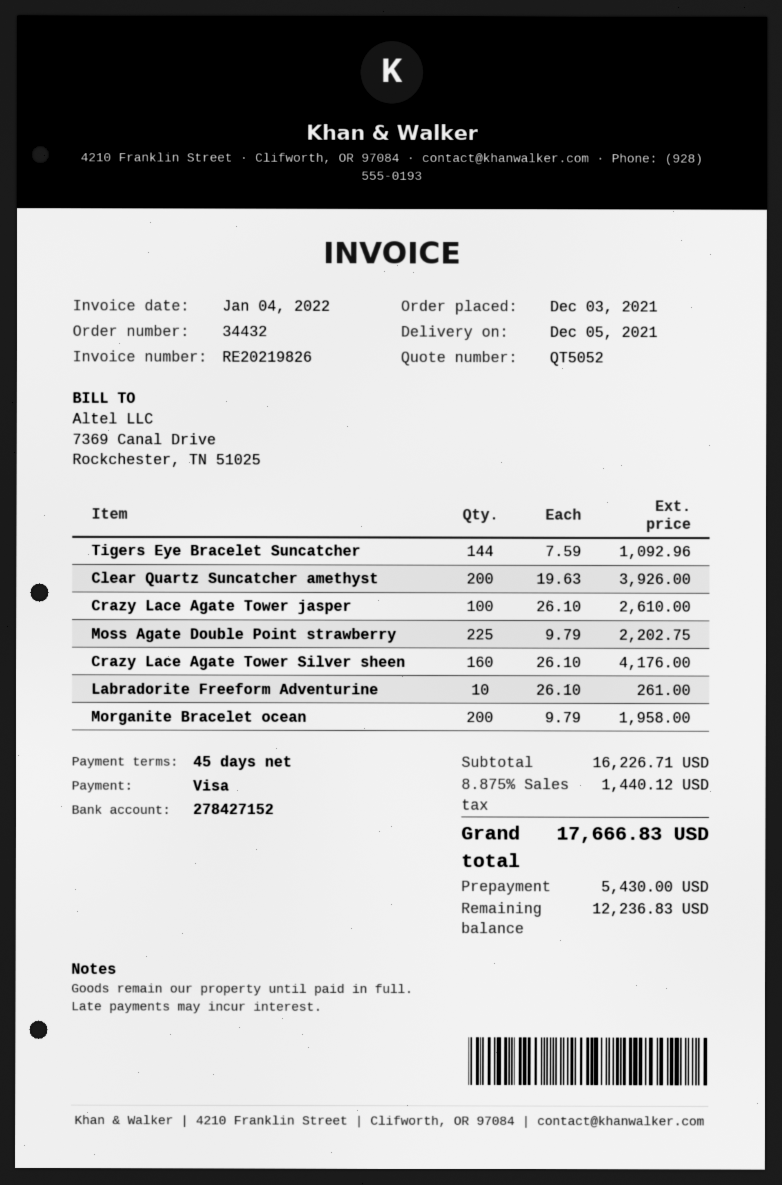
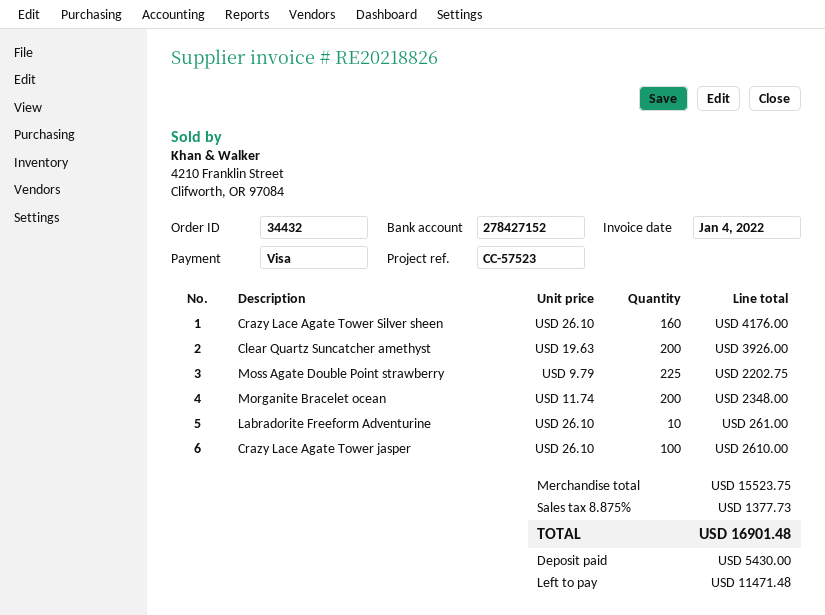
invoice number: RE20219826 -> RE20218826
Tigers Eye Bracelet Suncatcher: 144 x 7.59 = 1092.96 -> none
Morganite Bracelet ocean: 200 x 9.79 = 1958.00 -> 200 x 11.74 = 2348.00
subtotal: 16226.71 -> 15523.75
tax: 8.875% = 1440.12 -> 8.875% = 1377.73
total: 17666.83 -> 16901.48
balance: 12236.83 -> 11471.48

